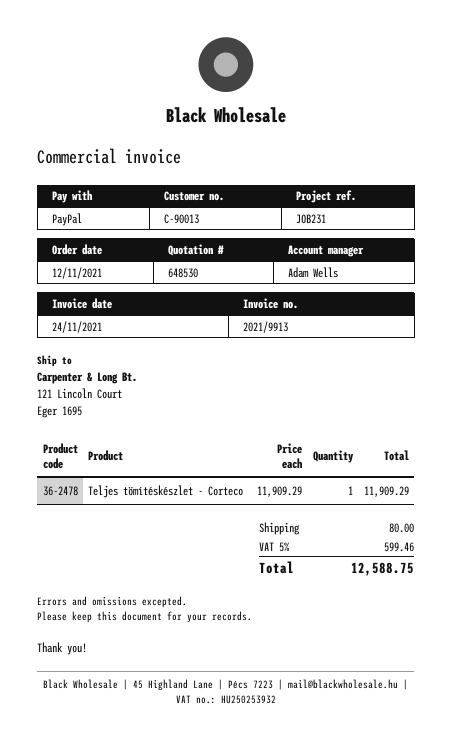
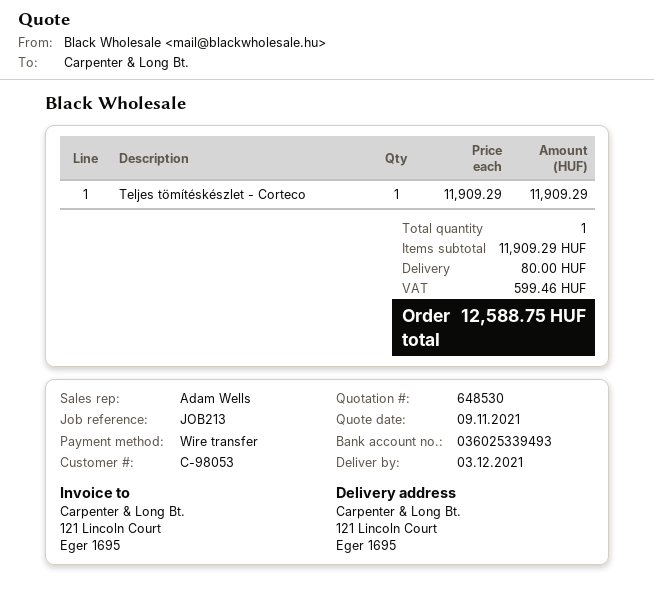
customer number: C-90013 -> C-98053
reference: JOB231 -> JOB213
payment method: PayPal -> bank transfer

